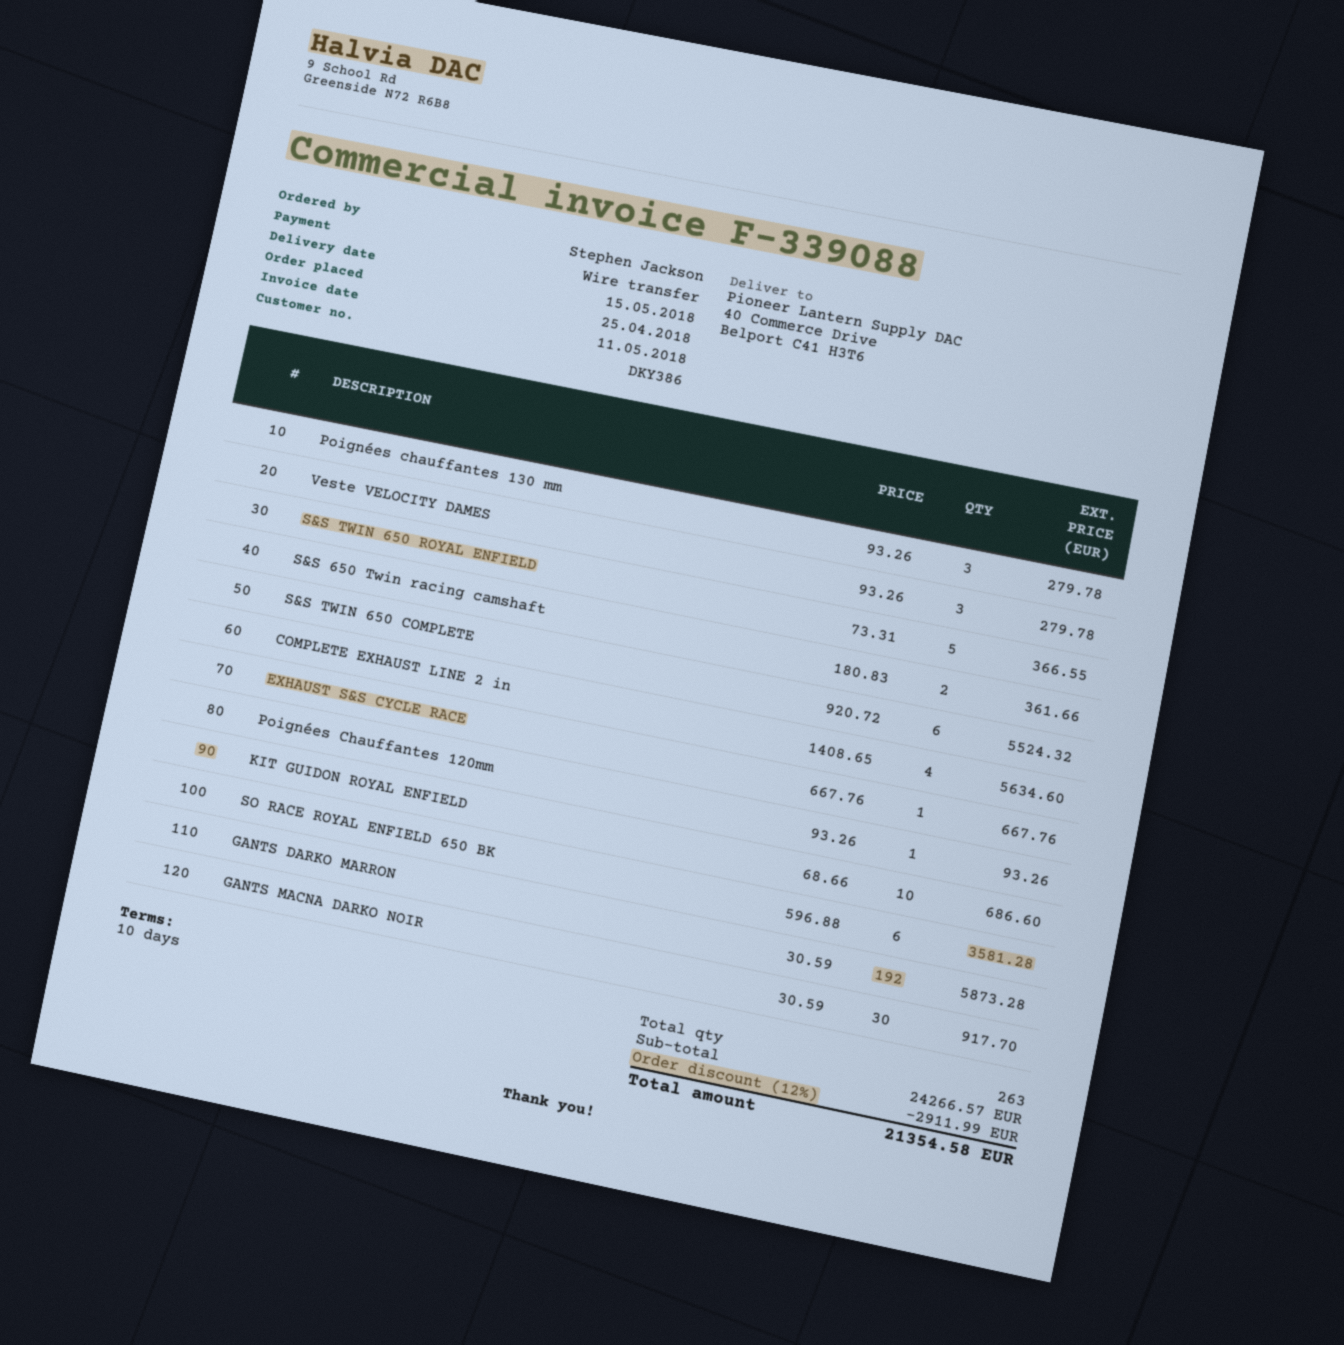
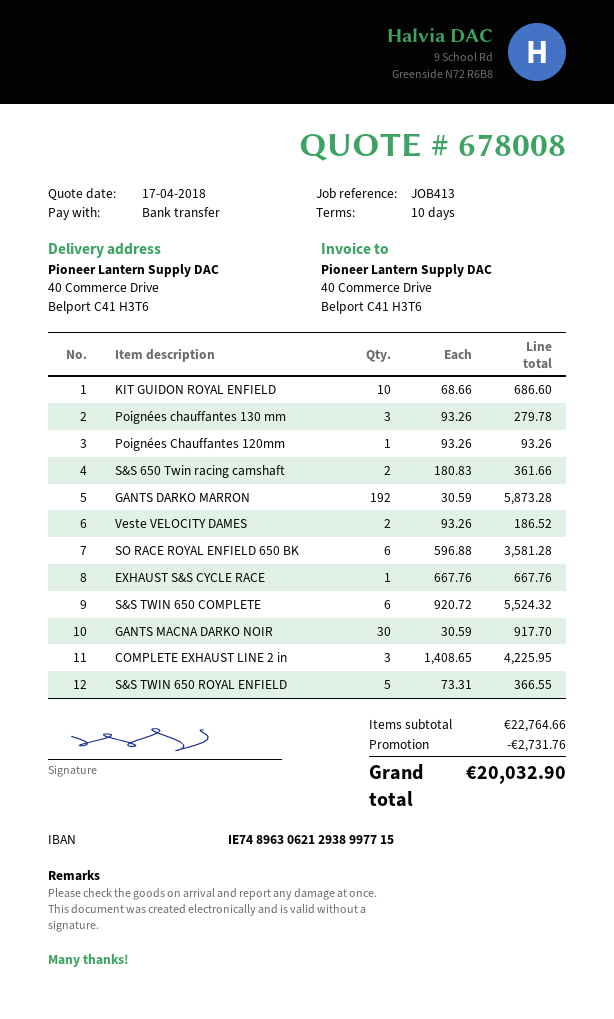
Veste VELOCITY DAMES: 3 x 93.26 = 279.78 -> 2 x 93.26 = 186.52
COMPLETE EXHAUST LINE 2 in: 4 x 1408.65 = 5634.60 -> 3 x 1408.65 = 4225.95
subtotal: 24266.57 -> 22764.66
discount: 2911.99 -> 2731.76
total: 21354.58 -> 20032.90

